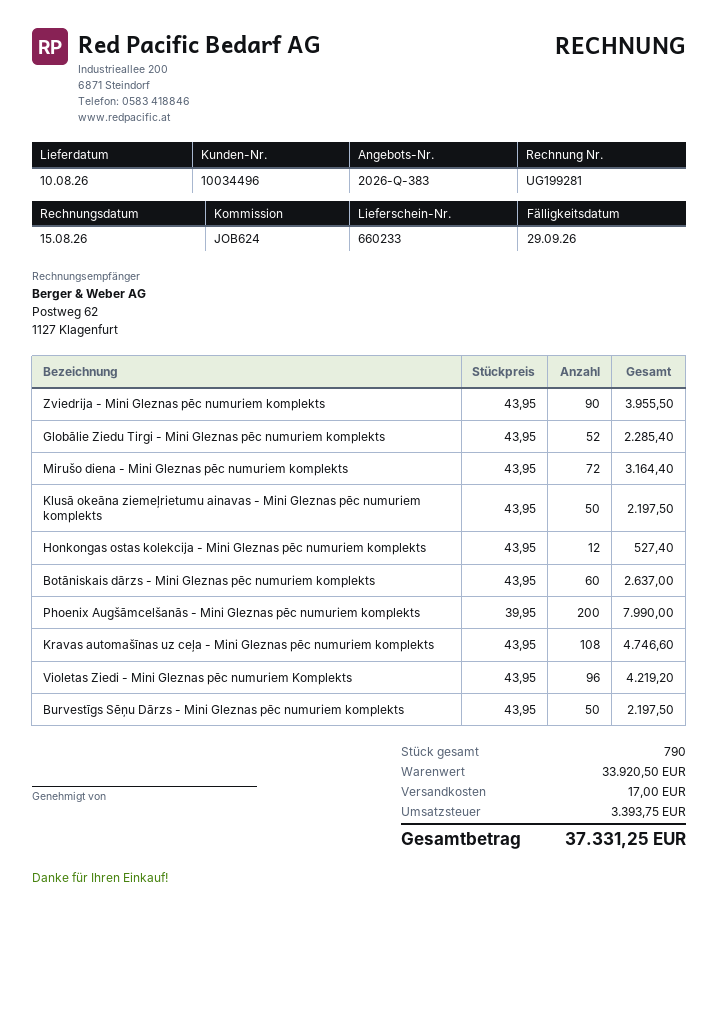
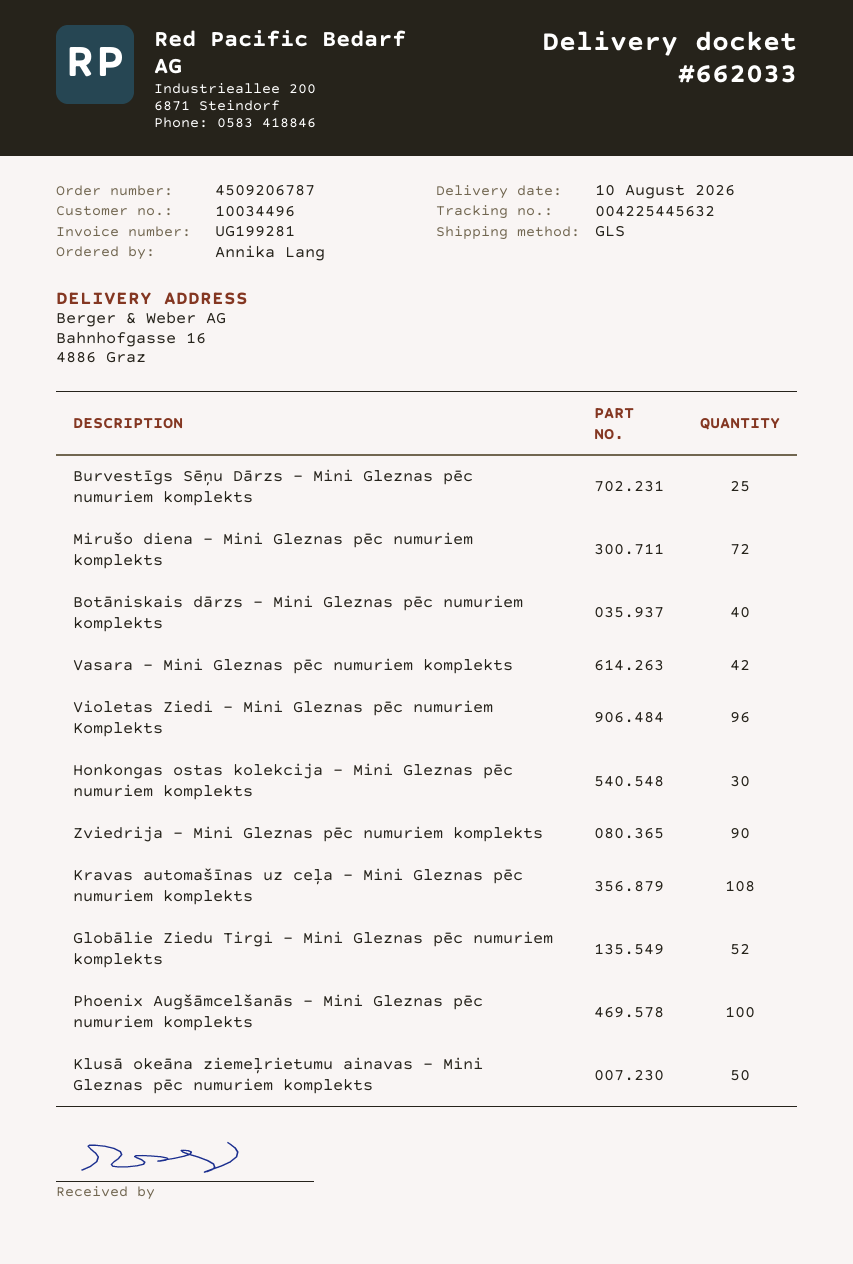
delivery note number: 660233 -> 662033
Honkongas ostas kolekcija - Mini Gleznas pēc numuriem komplekts: 12 -> 30
Botāniskais dārzs - Mini Gleznas pēc numuriem komplekts: 60 -> 40
Phoenix Augšāmcelšanās - Mini Gleznas pēc numuriem komplekts: 200 -> 100
Burvestīgs Sēņu Dārzs - Mini Gleznas pēc numuriem komplekts: 50 -> 25
Vasara - Mini Gleznas pēc numuriem komplekts: none -> 42

